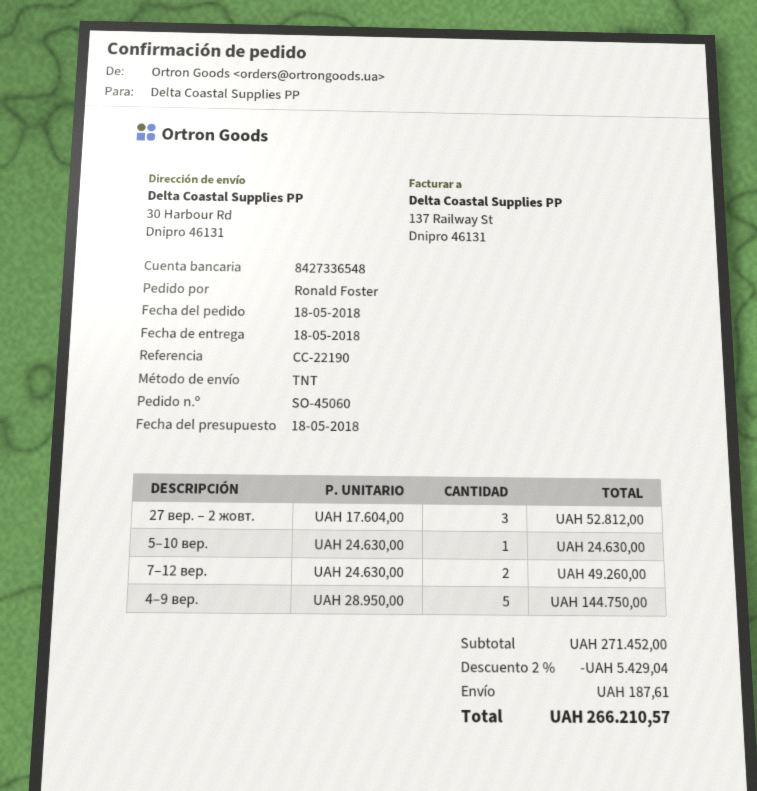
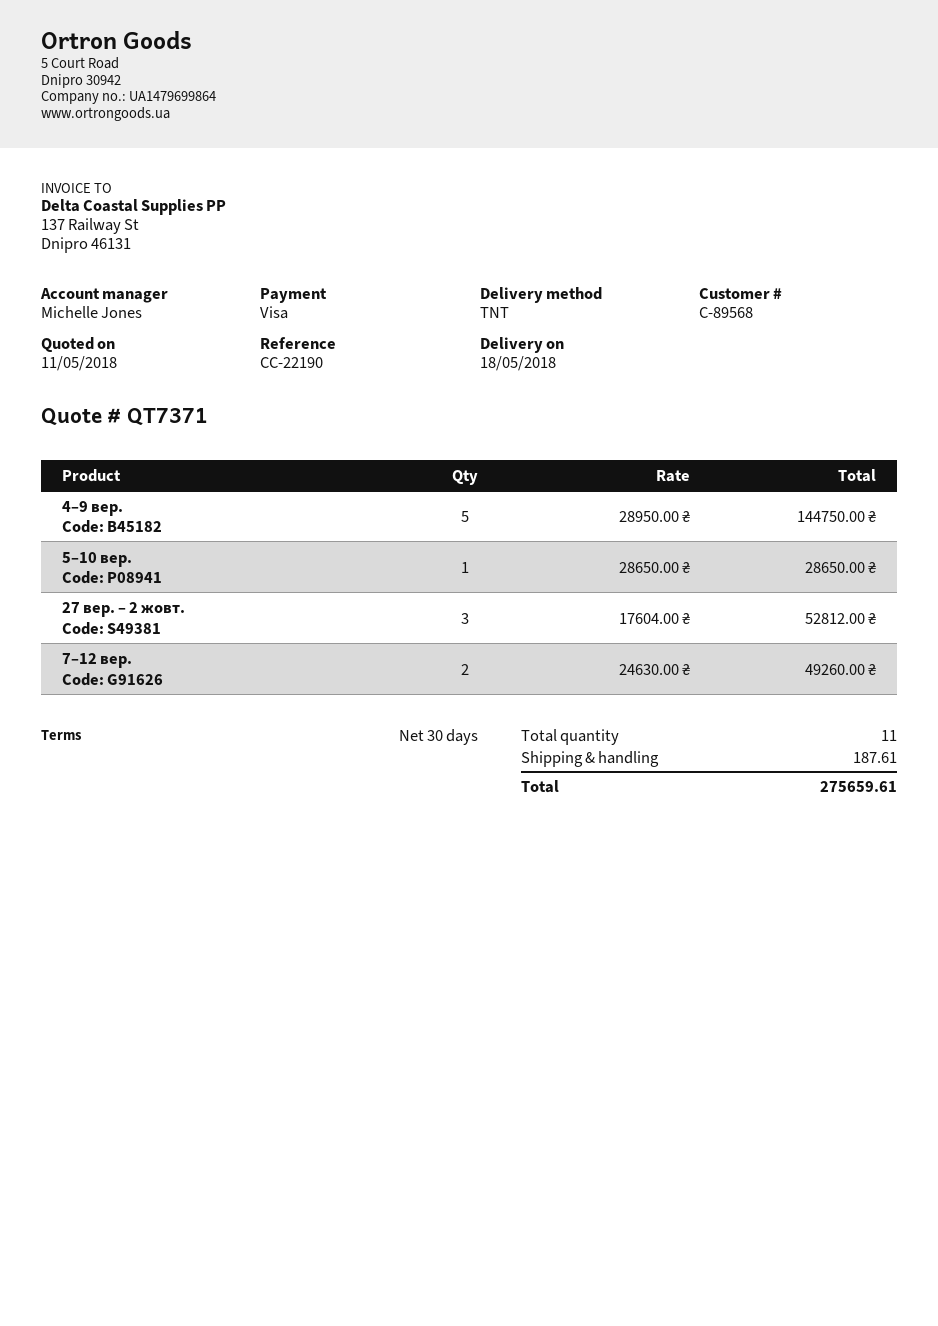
quote date: 2018-05-18 -> 2018-05-11
5–10 вер.: 1 x 24630.00 = 24630.00 -> 1 x 28650.00 = 28650.00
discount: 2% = 5429.04 -> none
total: 266210.57 -> 275659.61

